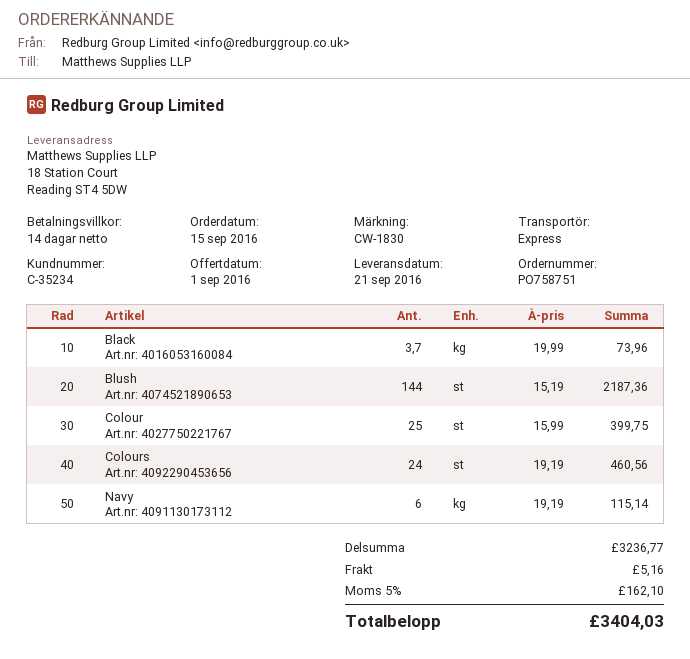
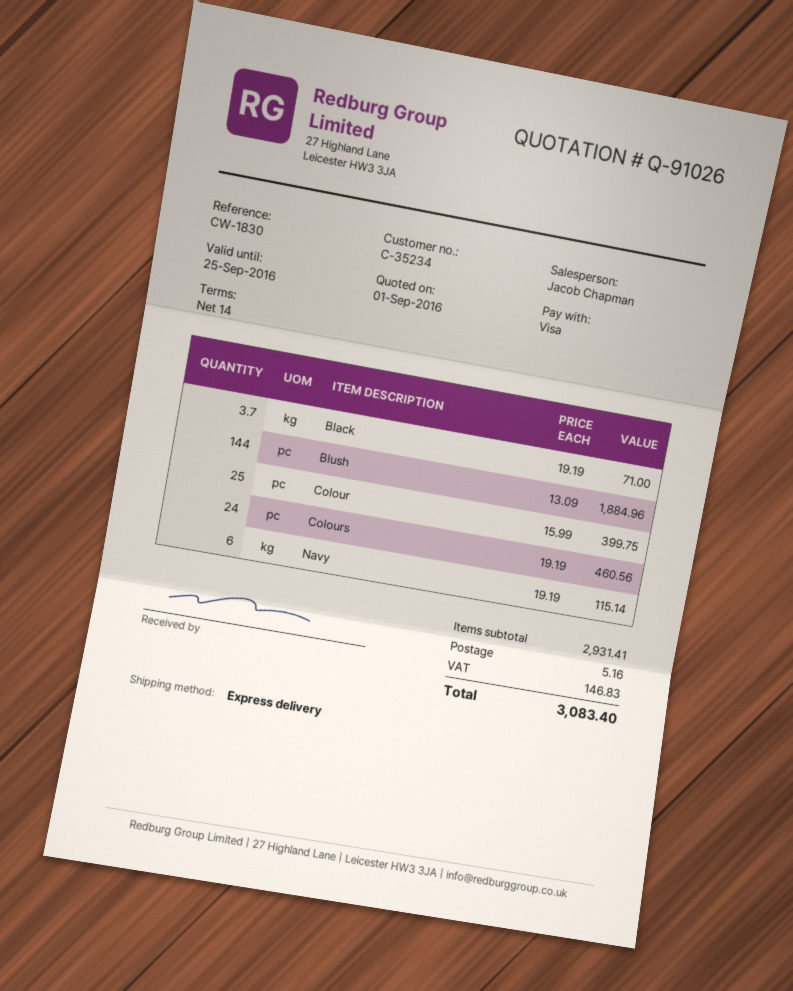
Black: 3.7 x 19.99 = 73.96 -> 3.7 x 19.19 = 71.00
Blush: 144 x 15.19 = 2187.36 -> 144 x 13.09 = 1884.96
subtotal: 3236.77 -> 2931.41
tax: 162.10 -> 146.83
total: 3404.03 -> 3083.40

